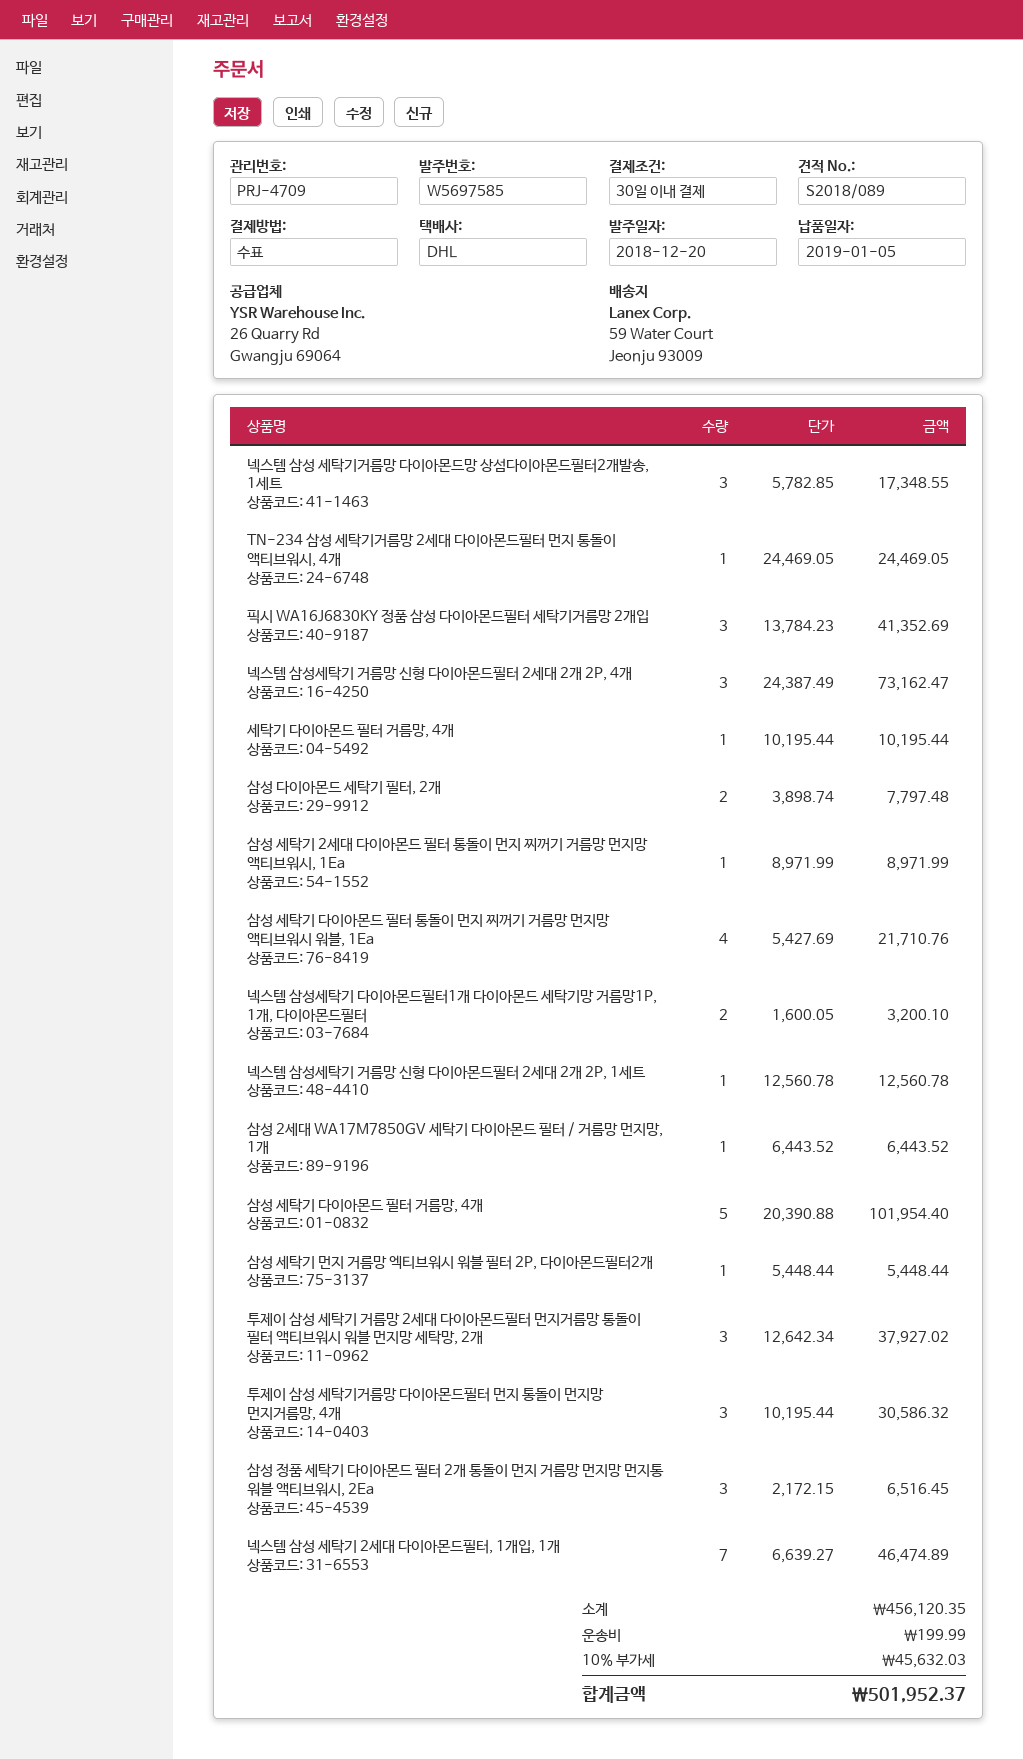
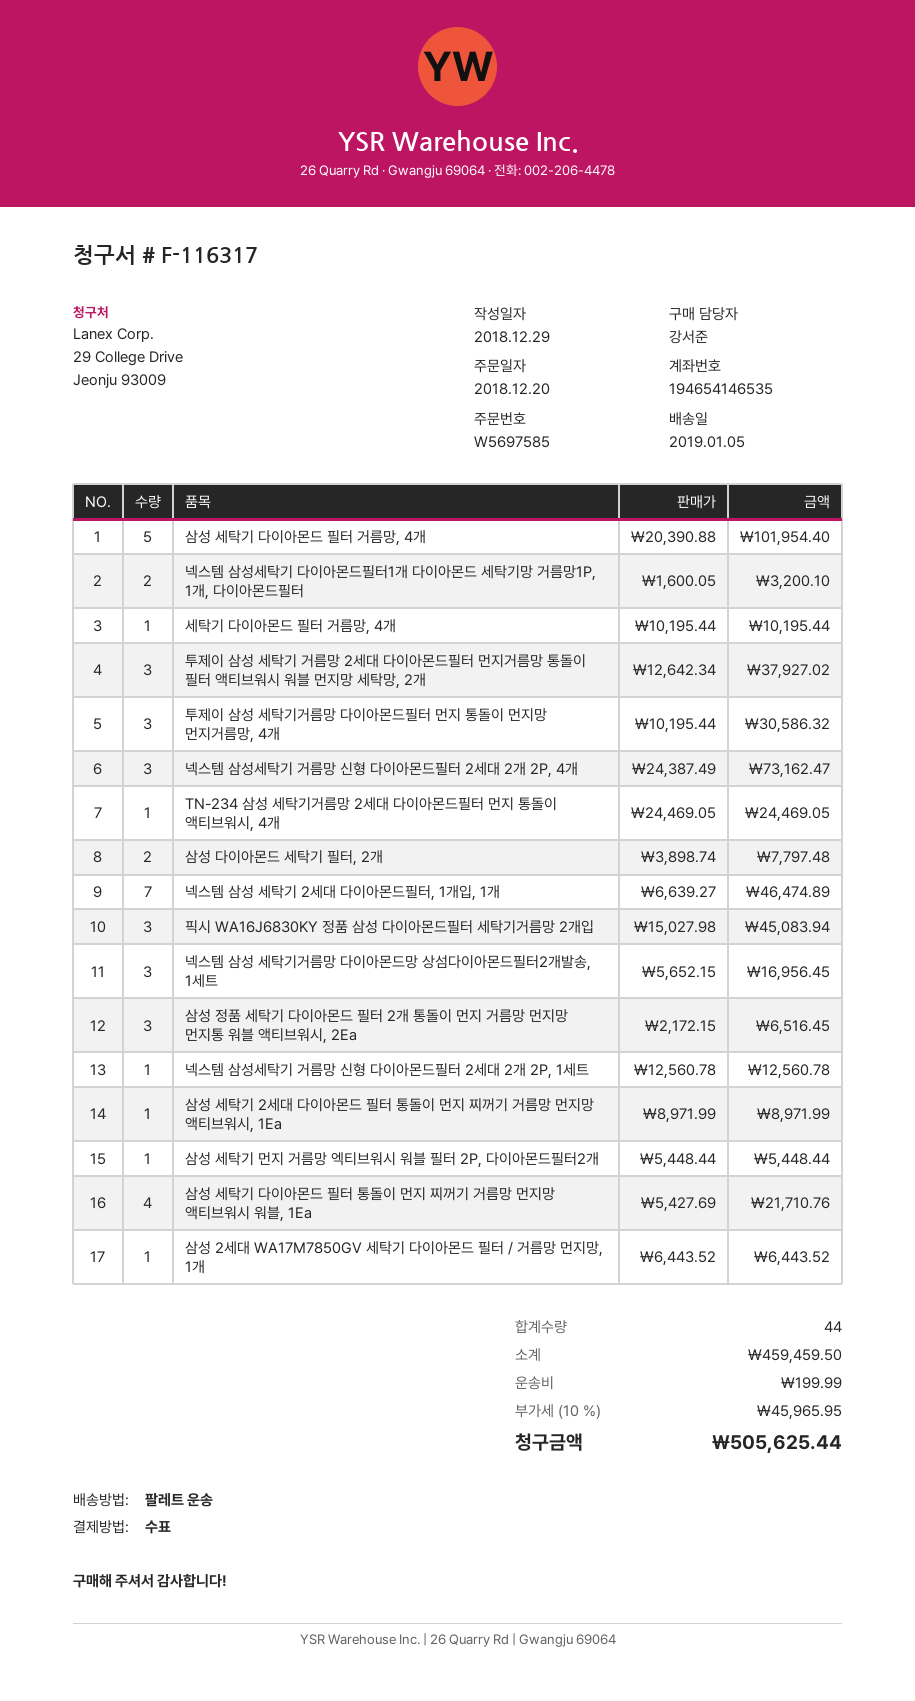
shipping method: DHL -> pallet freight
넥스템 삼성 세탁기거름망 다이아몬드망 상섬다이아몬드필터2개발송, 1세트: 3 x 5782.85 = 17348.55 -> 3 x 5652.15 = 16956.45
픽시 WA16J6830KY 정품 삼성 다이아몬드필터 세탁기거름망 2개입: 3 x 13784.23 = 41352.69 -> 3 x 15027.98 = 45083.94
subtotal: 456120.35 -> 459459.50
tax: 10% = 45632.03 -> 10% = 45965.95
total: 501952.37 -> 505625.44

